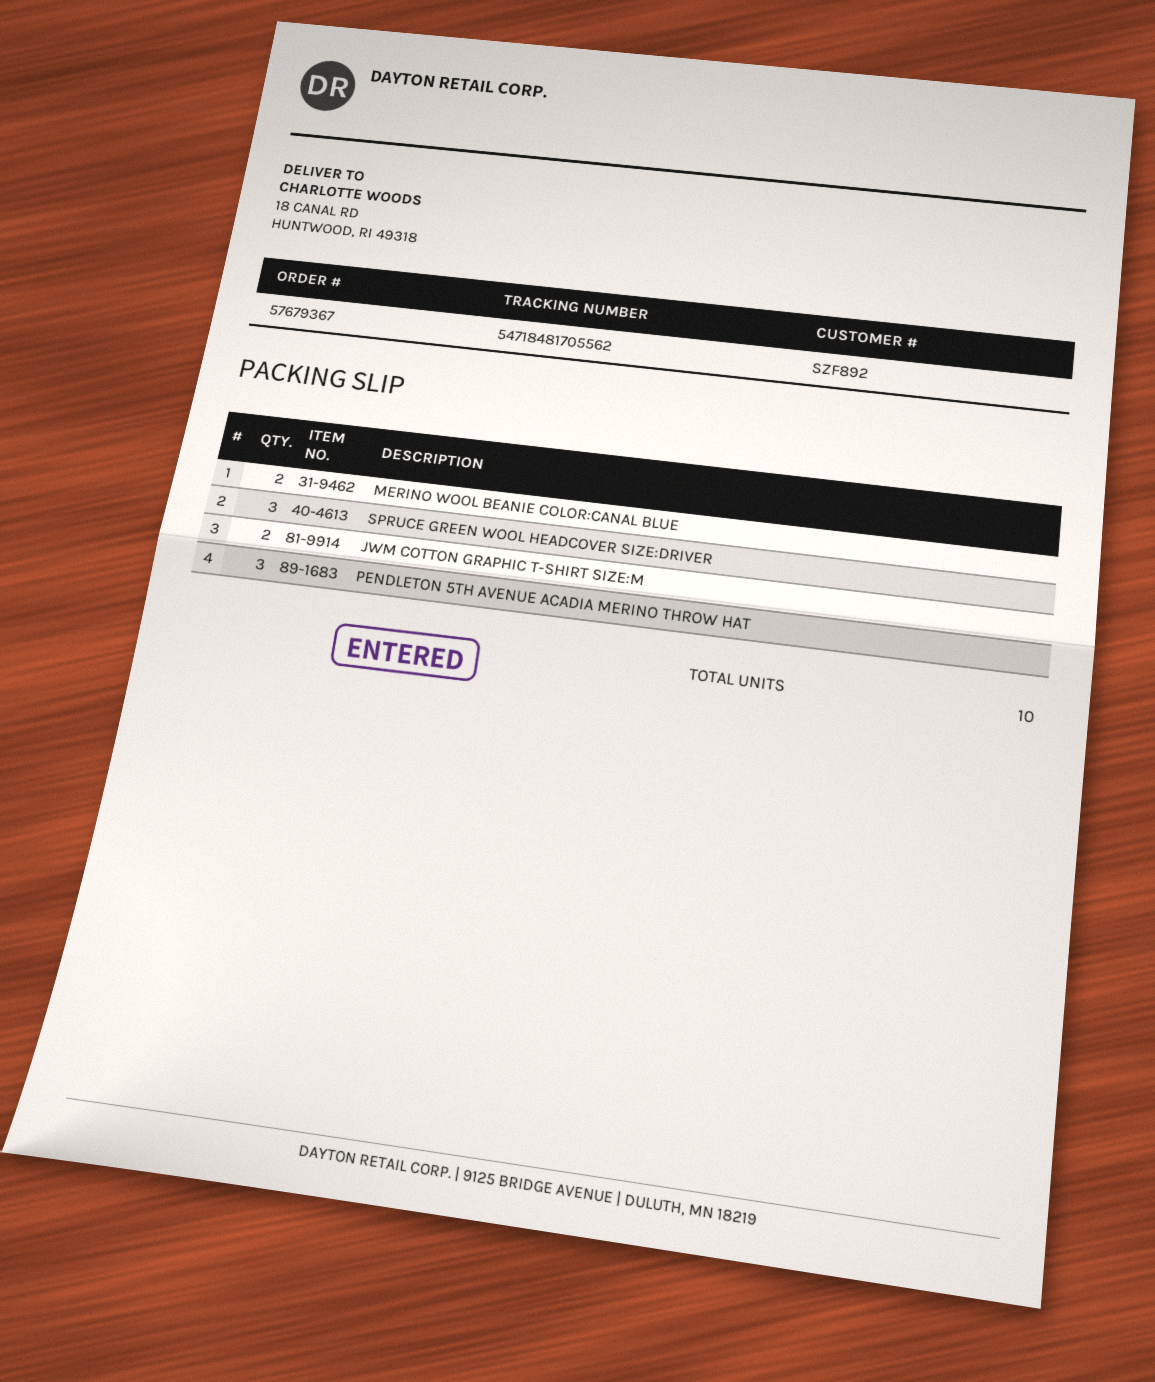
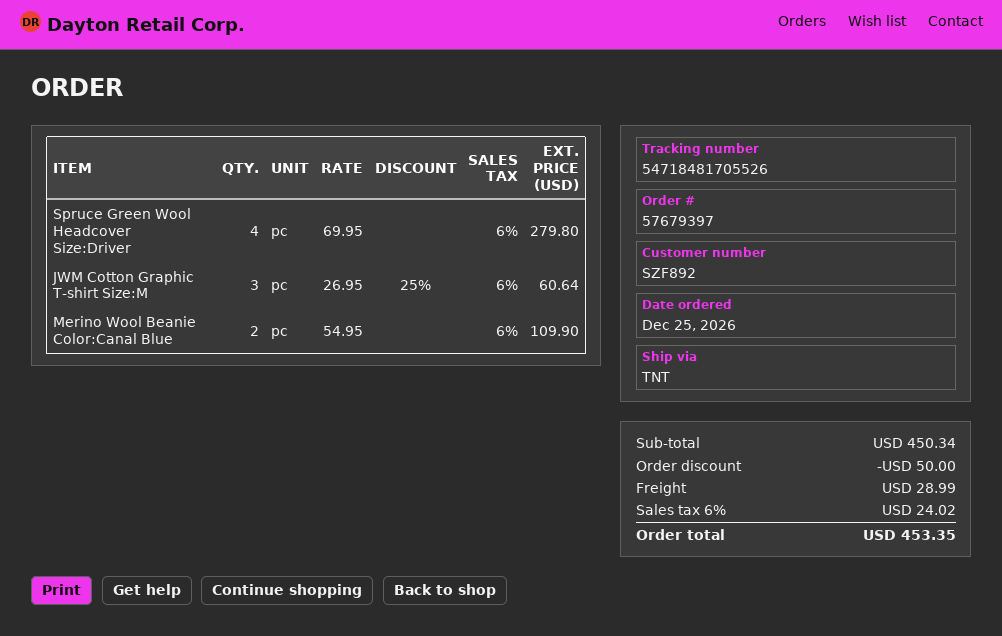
order number: 57679367 -> 57679397
tracking number: 54718481705562 -> 54718481705526
SPRUCE GREEN WOOL HEADCOVER SIZE:DRIVER: 3 -> 4
JWM COTTON GRAPHIC T-SHIRT SIZE:M: 2 -> 3
PENDLETON 5TH AVENUE ACADIA MERINO THROW HAT: 3 -> none

